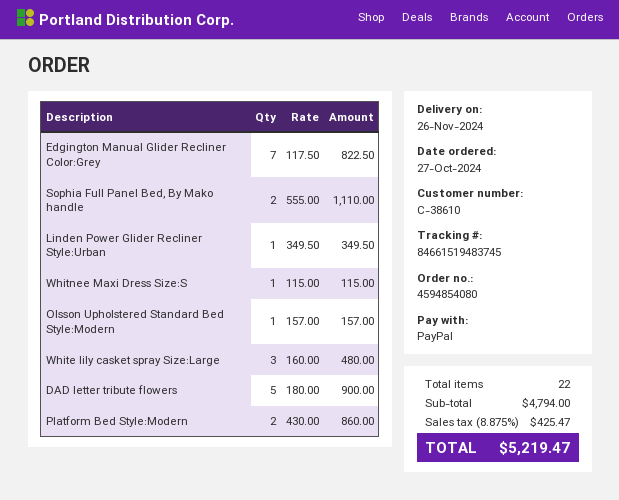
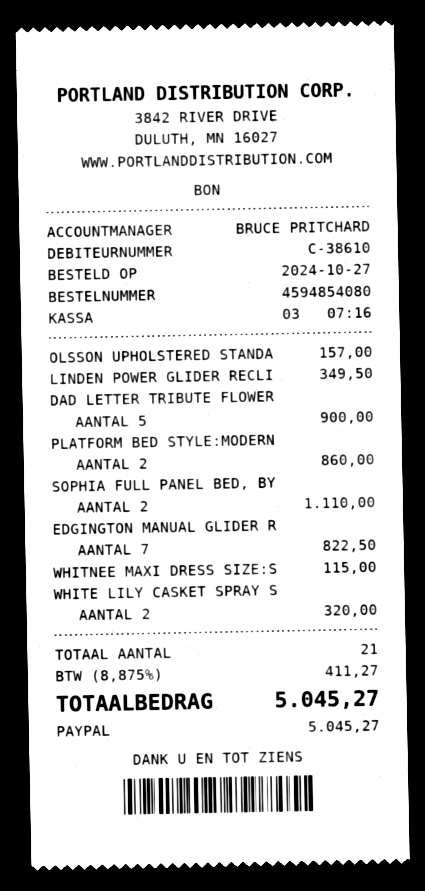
White lily casket spray Size:Large: 3 for 480.00 -> 2 for 320.00
total quantity: 22 -> 21
tax: 8.875% = 425.47 -> 8.875% = 411.27
total: 5219.47 -> 5045.27

